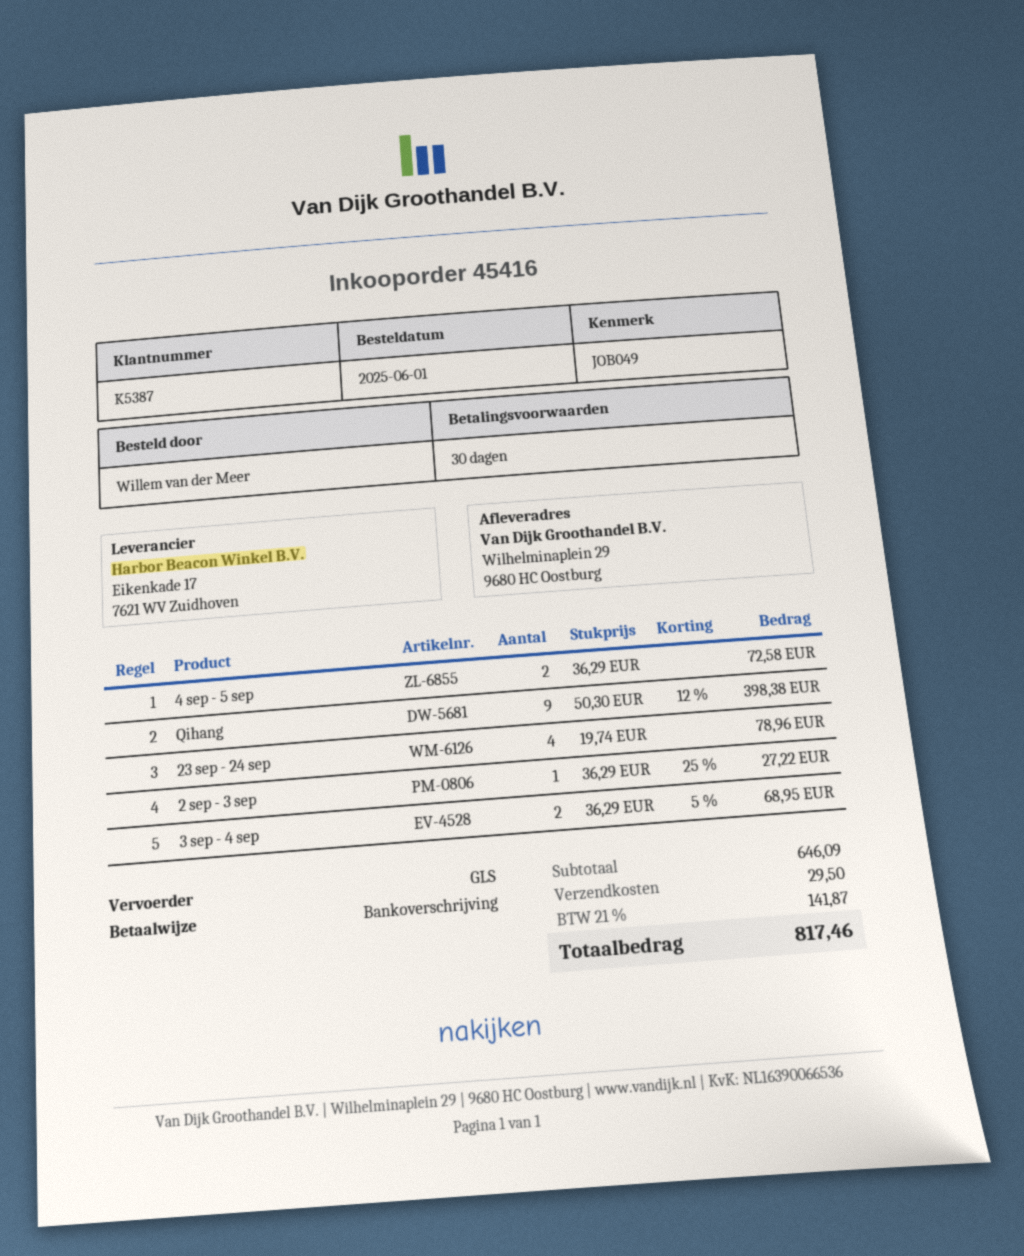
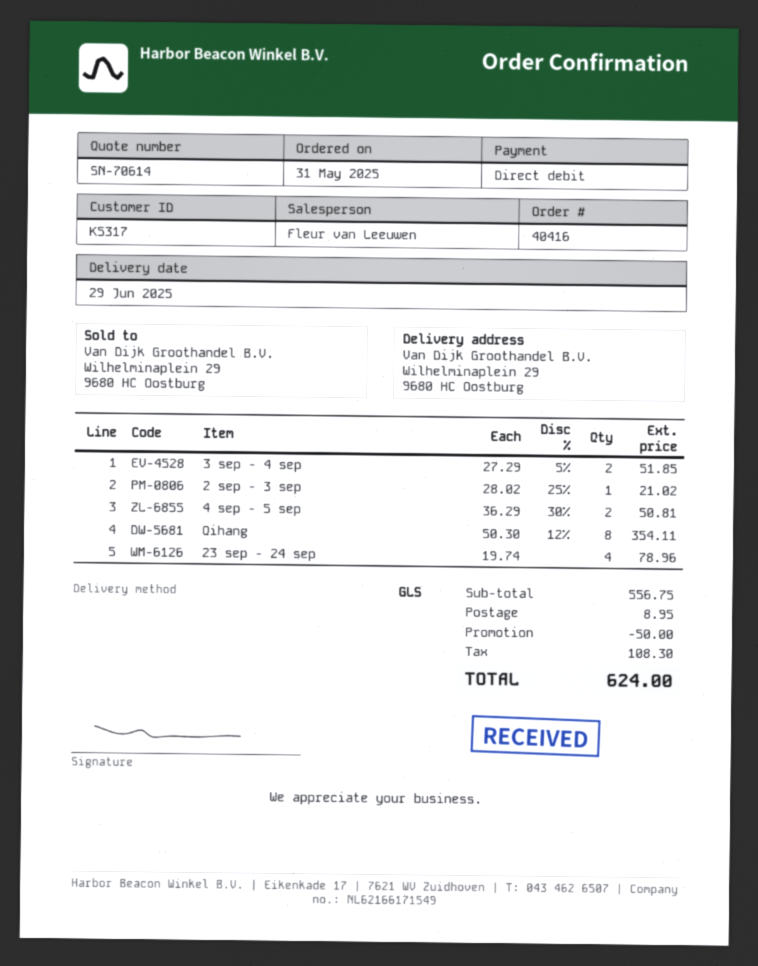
order number: 45416 -> 40416
order date: 2025-06-01 -> 2025-05-31
customer number: K5387 -> K5317
payment method: bank transfer -> direct debit
4 sep - 5 sep: 2 x 36.29 = 72.58 -> 2 x 36.29 - 30% = 50.81
Qihang: 9 x 50.30 - 12% = 398.38 -> 8 x 50.30 - 12% = 354.11
2 sep - 3 sep: 1 x 36.29 - 25% = 27.22 -> 1 x 28.02 - 25% = 21.02
3 sep - 4 sep: 2 x 36.29 - 5% = 68.95 -> 2 x 27.29 - 5% = 51.85
subtotal: 646.09 -> 556.75
discount: none -> 50.00
shipping: 29.50 -> 8.95
tax: 141.87 -> 108.30
total: 817.46 -> 624.00

